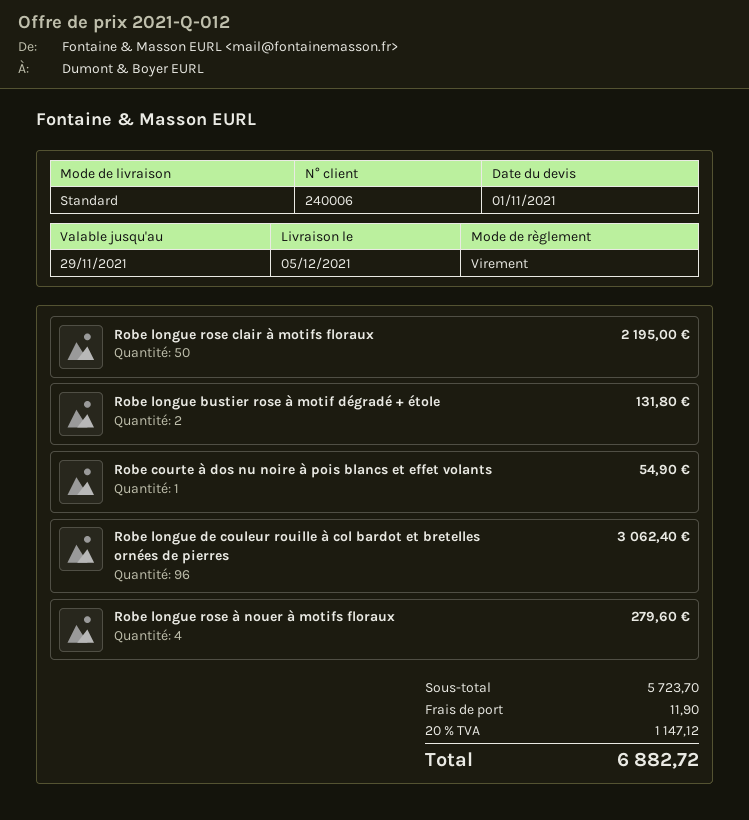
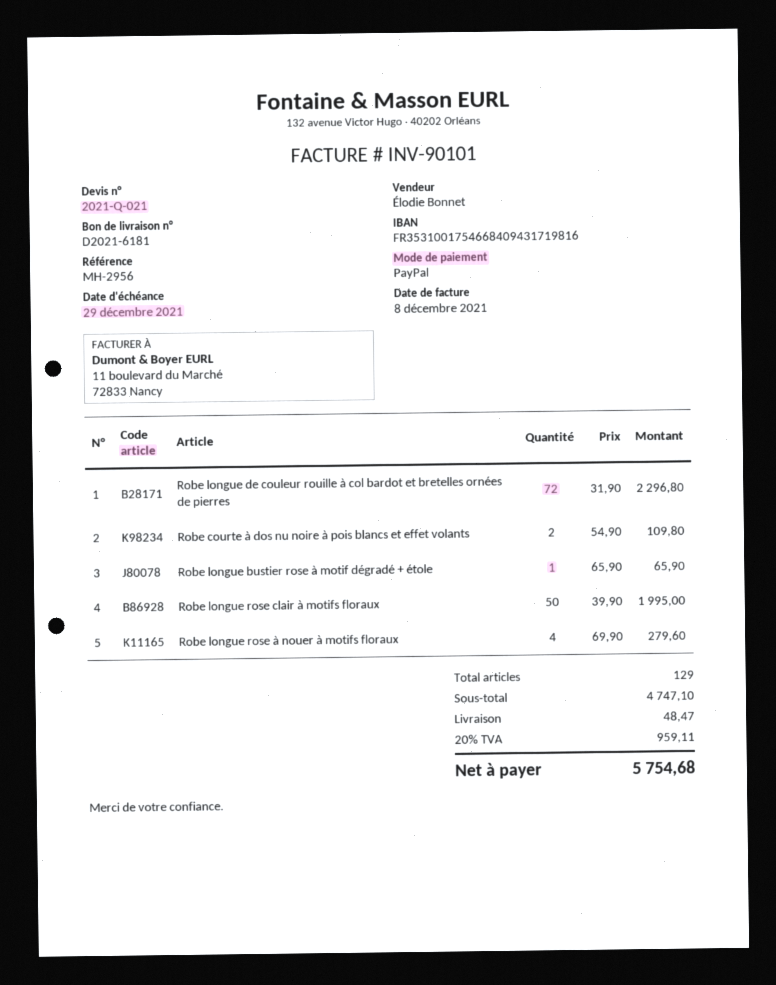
quote number: 2021-Q-012 -> 2021-Q-021
payment method: bank transfer -> PayPal
Robe longue rose clair à motifs floraux: 50 for 2195.00 -> 50 for 1995.00
Robe longue bustier rose à motif dégradé + étole: 2 for 131.80 -> 1 for 65.90
Robe courte à dos nu noire à pois blancs et effet volants: 1 for 54.90 -> 2 for 109.80
Robe longue de couleur rouille à col bardot et bretelles ornées de pierres: 96 for 3062.40 -> 72 for 2296.80
subtotal: 5723.70 -> 4747.10
shipping: 11.90 -> 48.47
tax: 20% = 1147.12 -> 20% = 959.11
total: 6882.72 -> 5754.68

